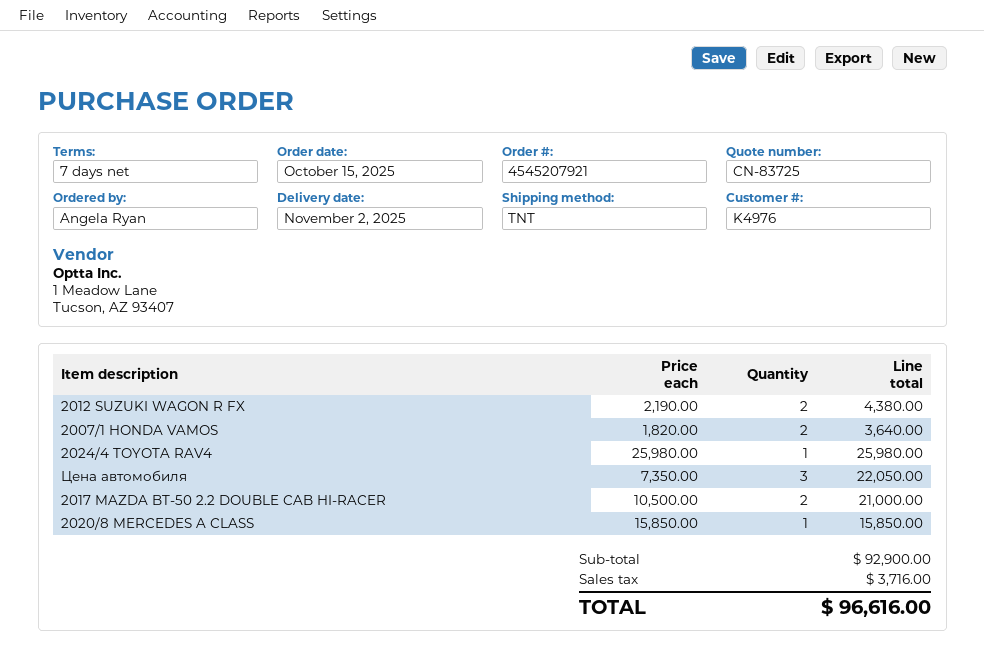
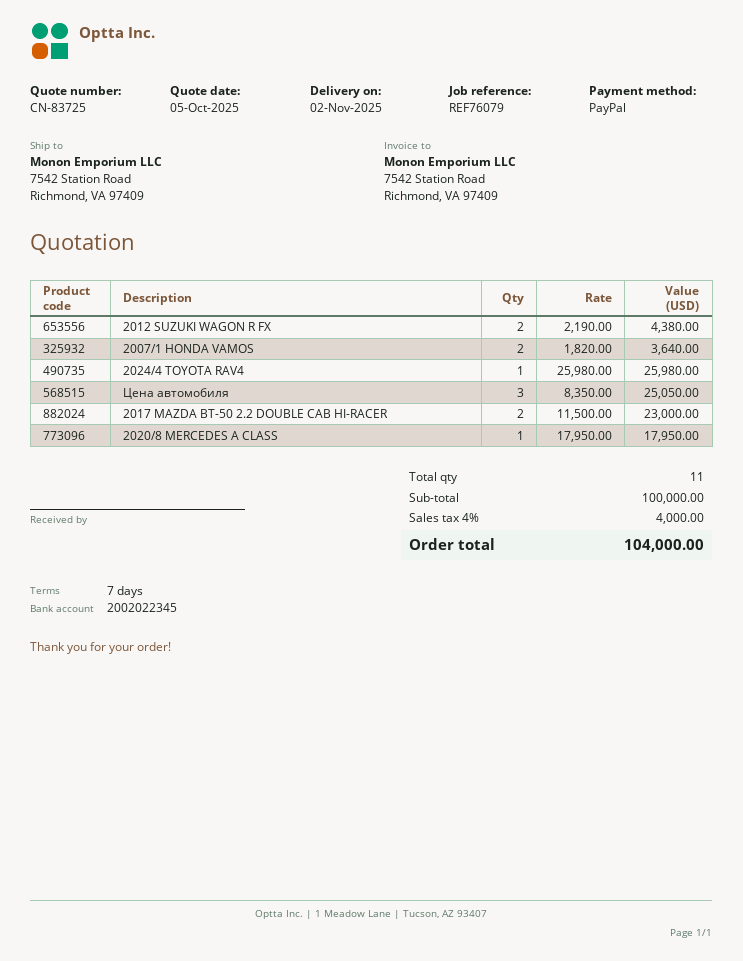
Цена автомобиля: 3 x 7350.00 = 22050.00 -> 3 x 8350.00 = 25050.00
2017 MAZDA BT-50 2.2 DOUBLE CAB HI-RACER: 2 x 10500.00 = 21000.00 -> 2 x 11500.00 = 23000.00
2020/8 MERCEDES A CLASS: 1 x 15850.00 = 15850.00 -> 1 x 17950.00 = 17950.00
subtotal: 92900.00 -> 100000.00
tax: 3716.00 -> 4000.00
total: 96616.00 -> 104000.00

